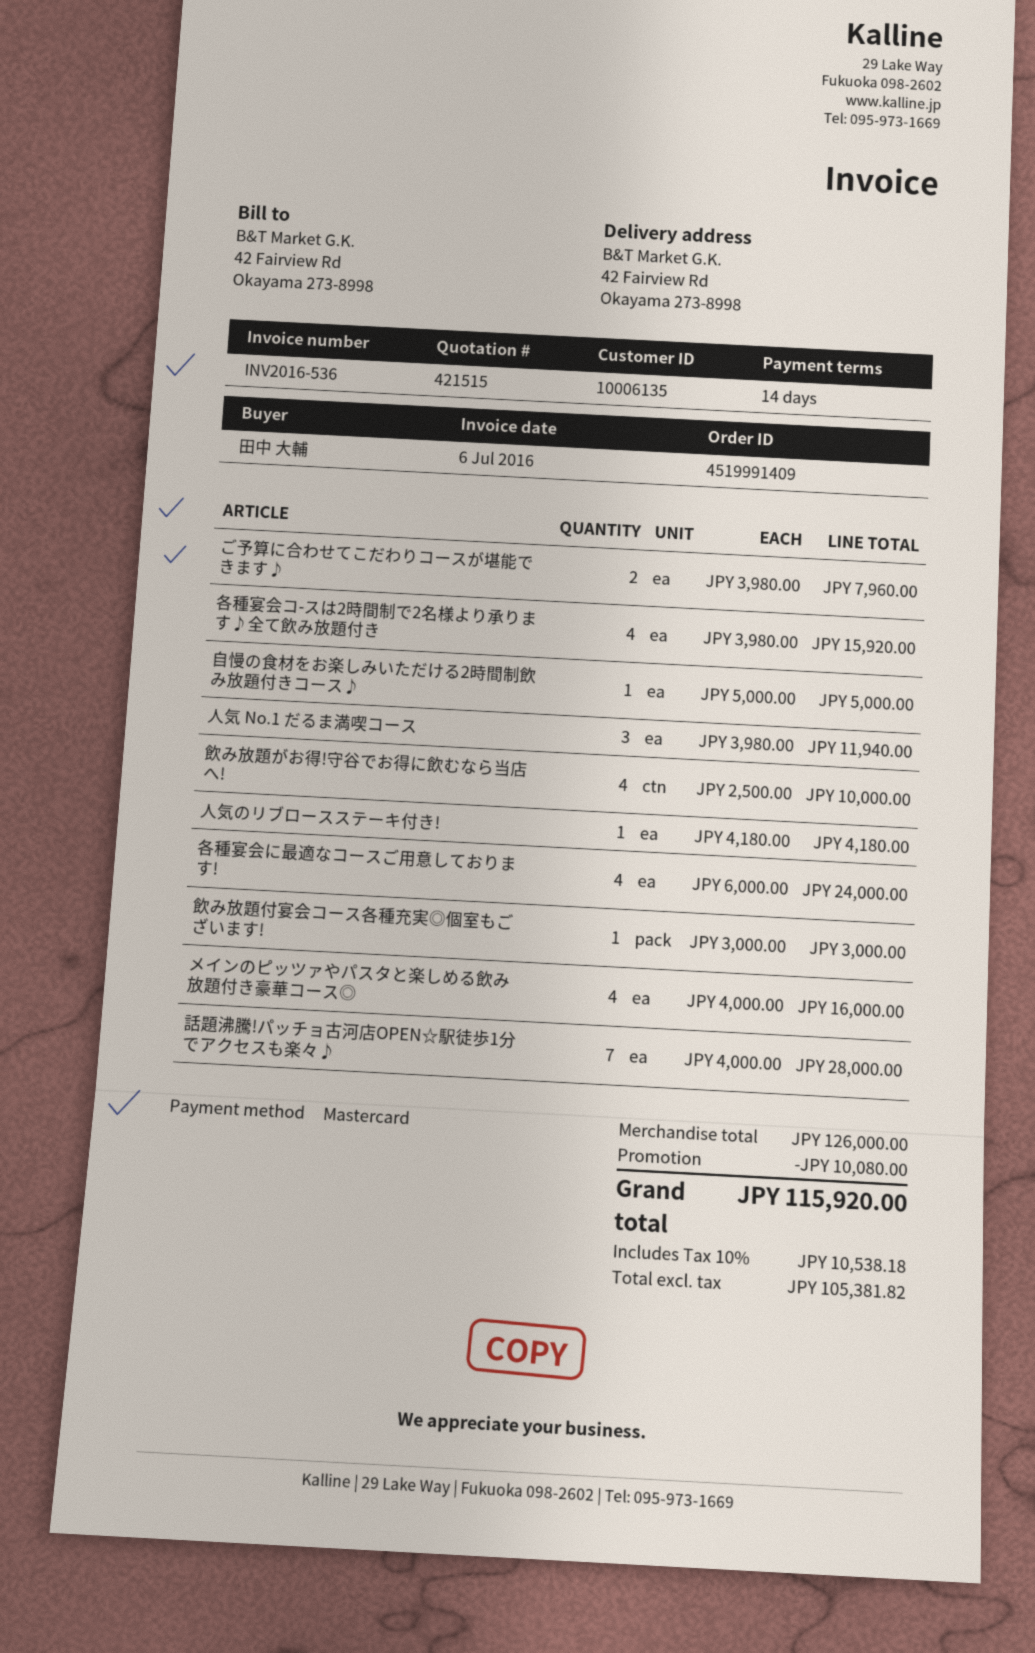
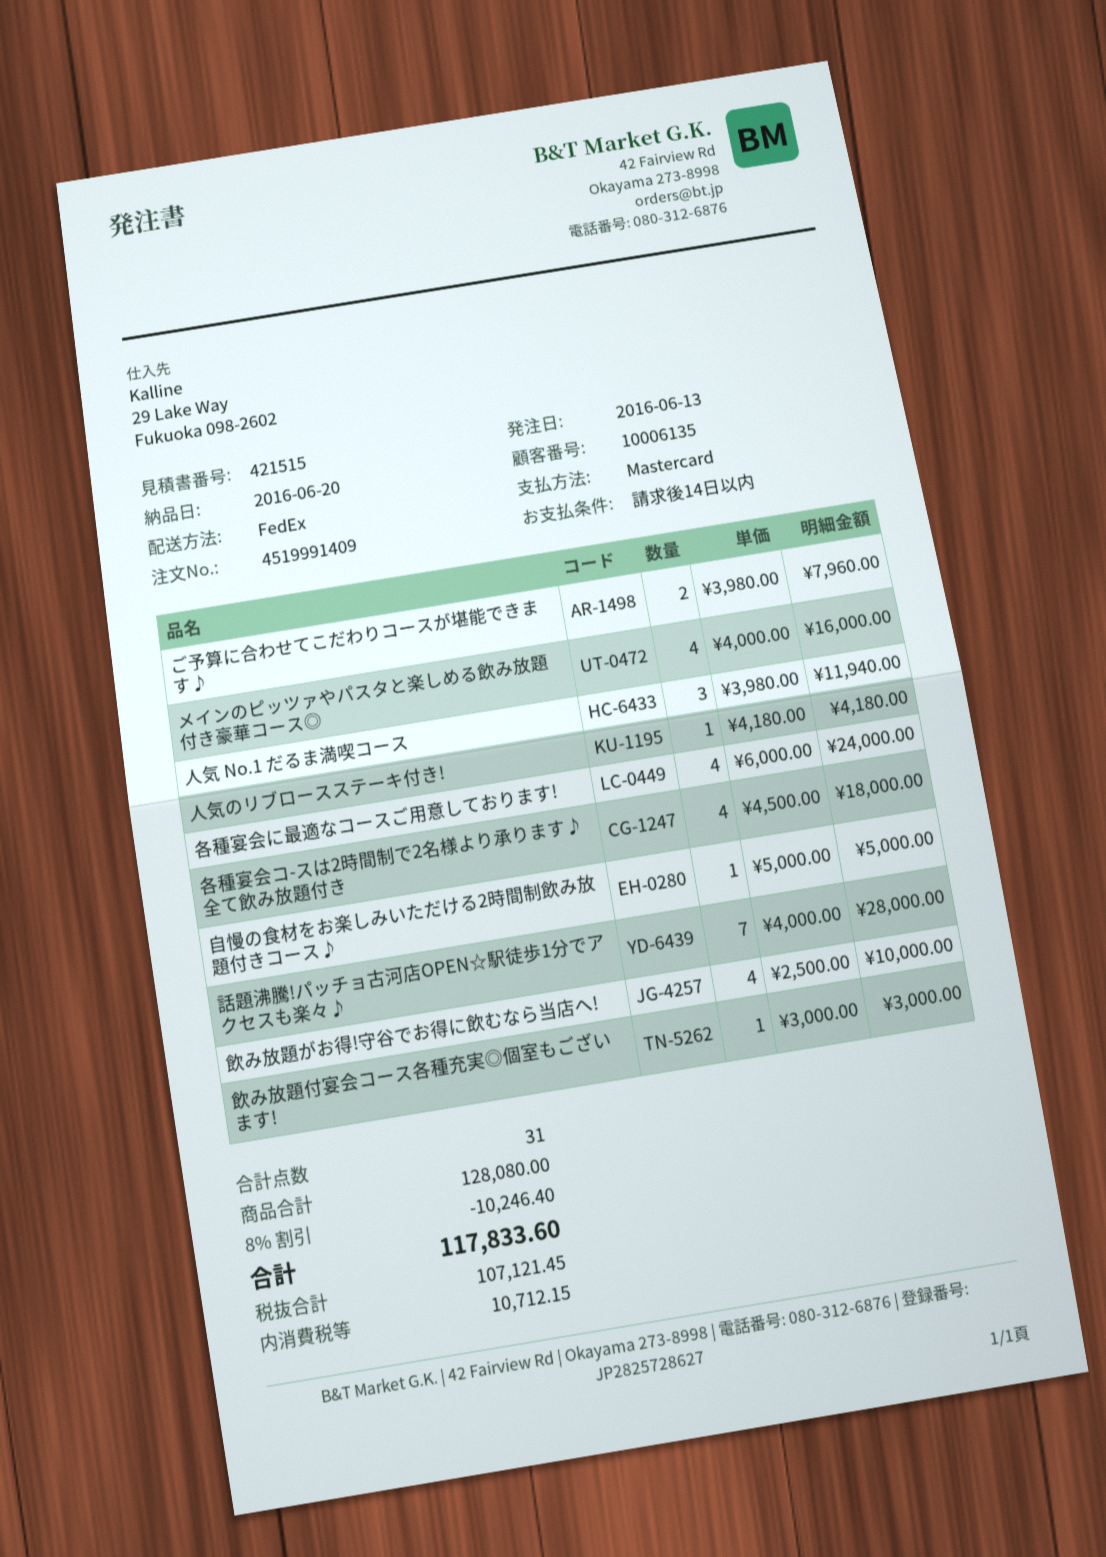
各種宴会コ-スは2時間制で2名様より承ります♪全て飲み放題付き: 4 x 3980.00 = 15920.00 -> 4 x 4500.00 = 18000.00
subtotal: 126000.00 -> 128080.00
discount: 10080.00 -> 10246.40
net: 105381.82 -> 107121.45
tax: 10538.18 -> 10712.15
total: 115920.00 -> 117833.60

